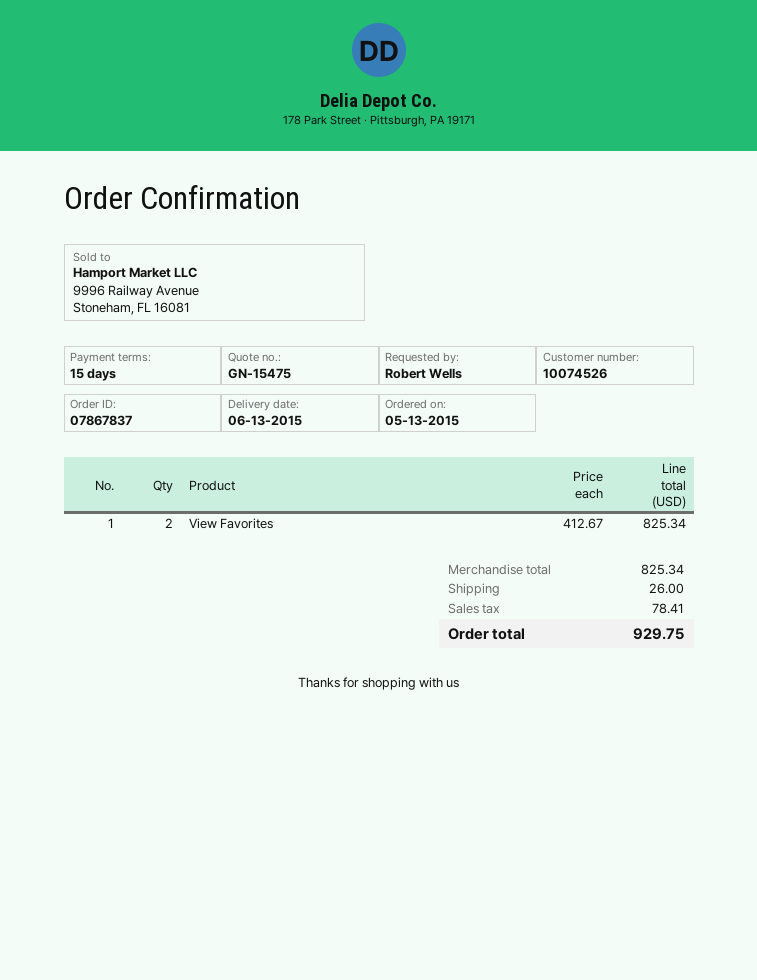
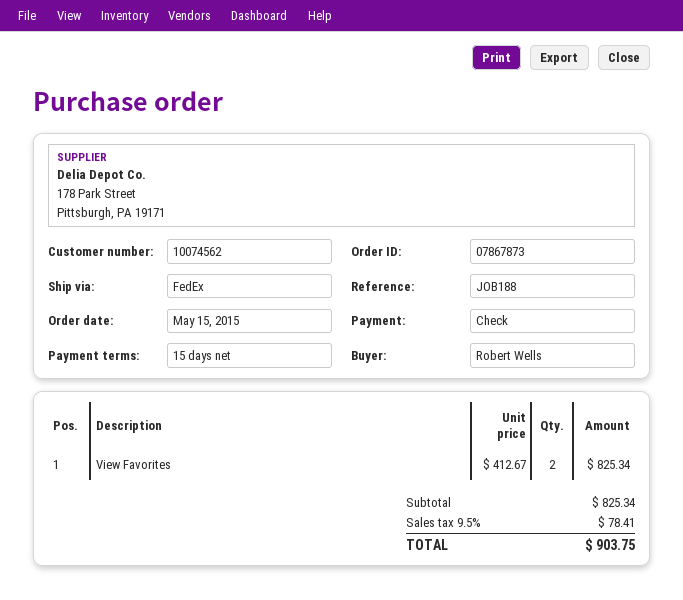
order number: 07867837 -> 07867873
order date: 2015-05-13 -> 2015-05-15
customer number: 10074526 -> 10074562
shipping: 26.00 -> none
total: 929.75 -> 903.75

